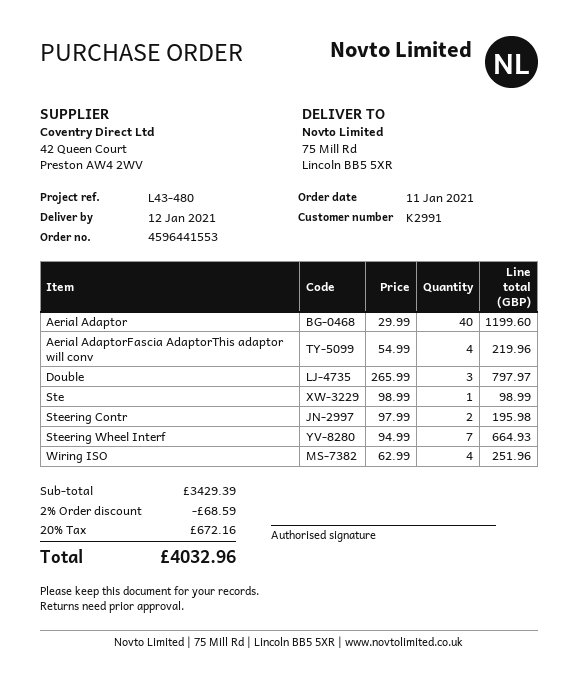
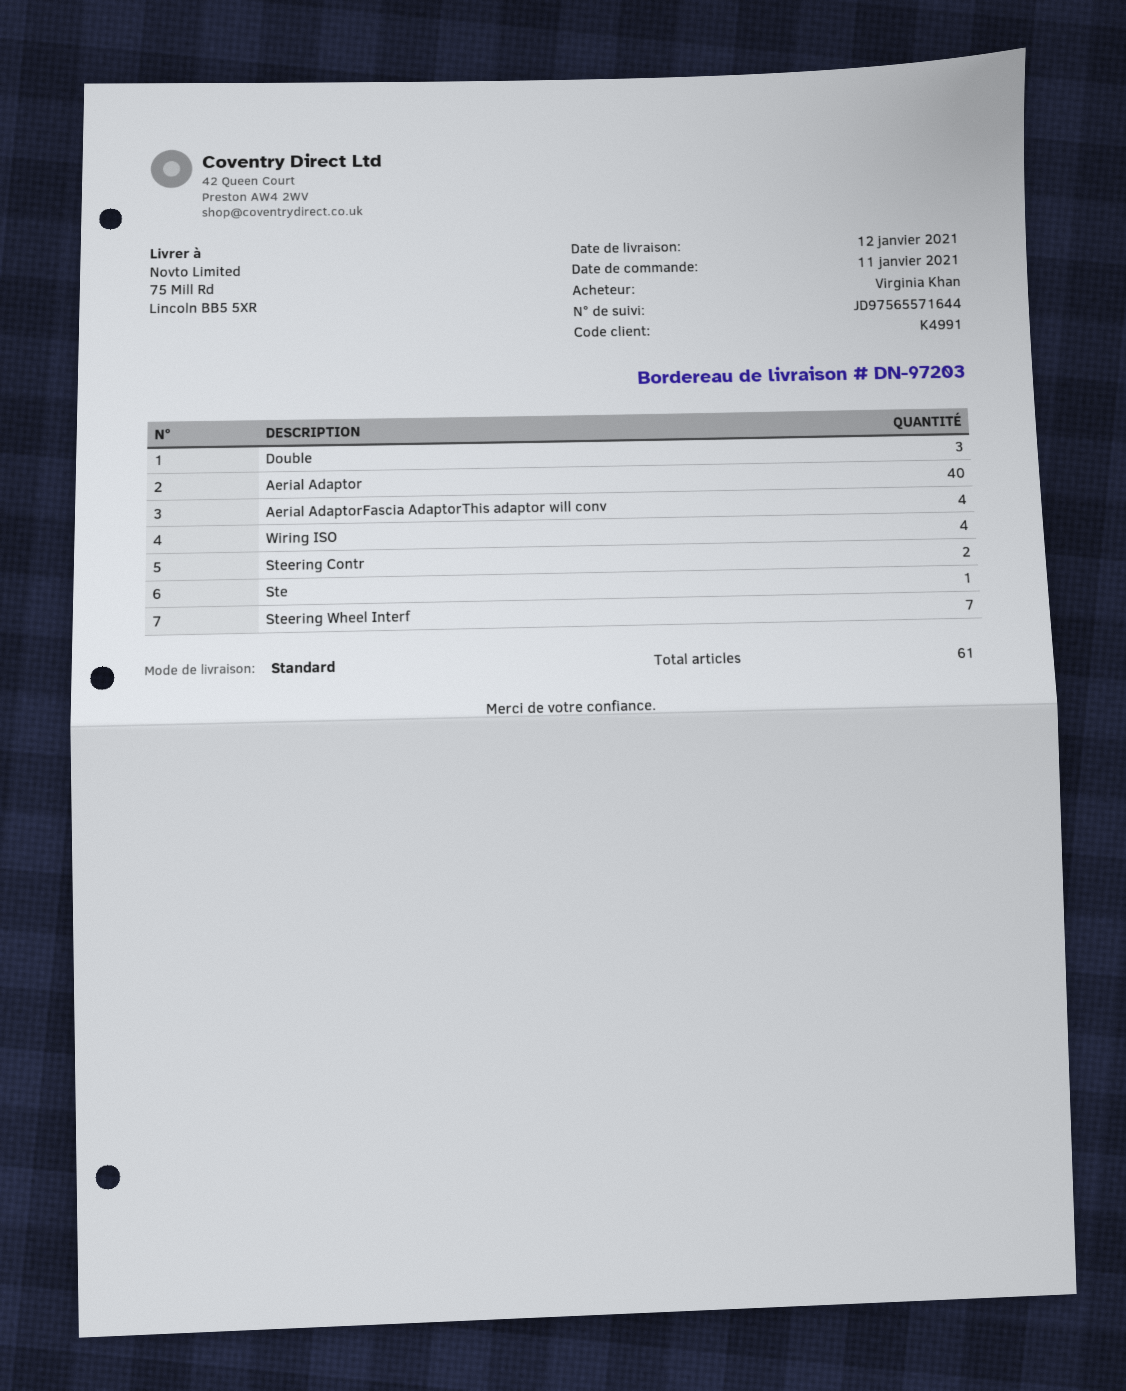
customer number: K2991 -> K4991

